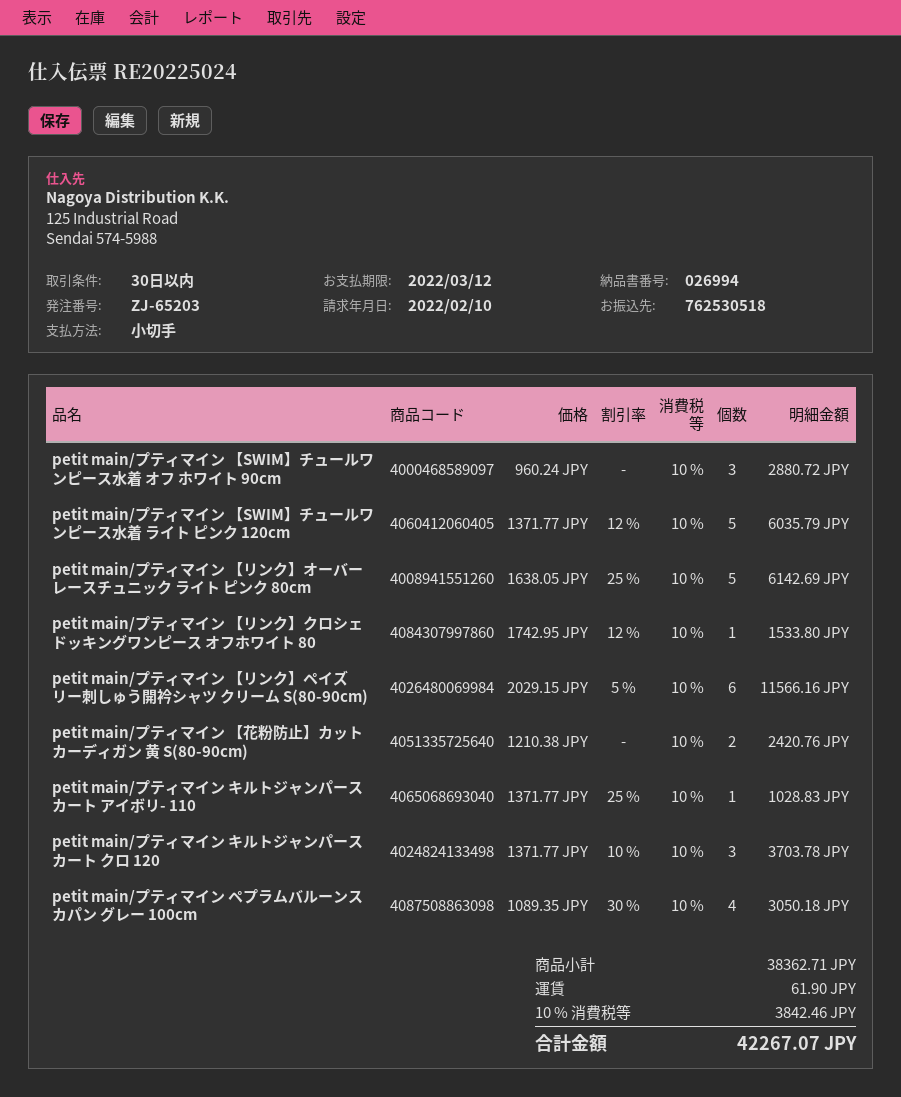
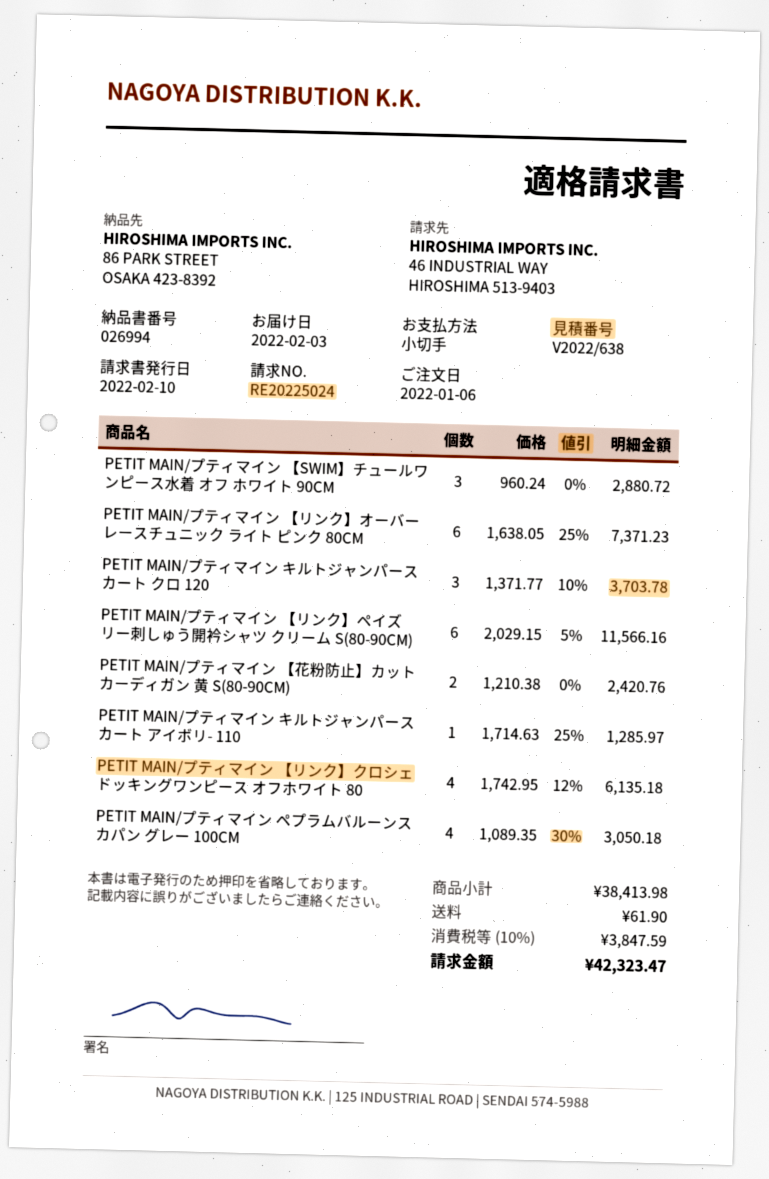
petit main/プティマイン 【SWIM】チュールワンピース水着 ライト ピンク 120cm: 5 x 1371.77 - 12% = 6035.79 -> none
petit main/プティマイン 【リンク】オーバーレースチュニック ライト ピンク 80cm: 5 x 1638.05 - 25% = 6142.69 -> 6 x 1638.05 - 25% = 7371.23
petit main/プティマイン 【リンク】クロシェドッキングワンピース オフホワイト 80: 1 x 1742.95 - 12% = 1533.80 -> 4 x 1742.95 - 12% = 6135.18
petit main/プティマイン キルトジャンパースカート アイボリ- 110: 1 x 1371.77 - 25% = 1028.83 -> 1 x 1714.63 - 25% = 1285.97
subtotal: 38362.71 -> 38413.98
tax: 10% = 3842.46 -> 10% = 3847.59
total: 42267.07 -> 42323.47

